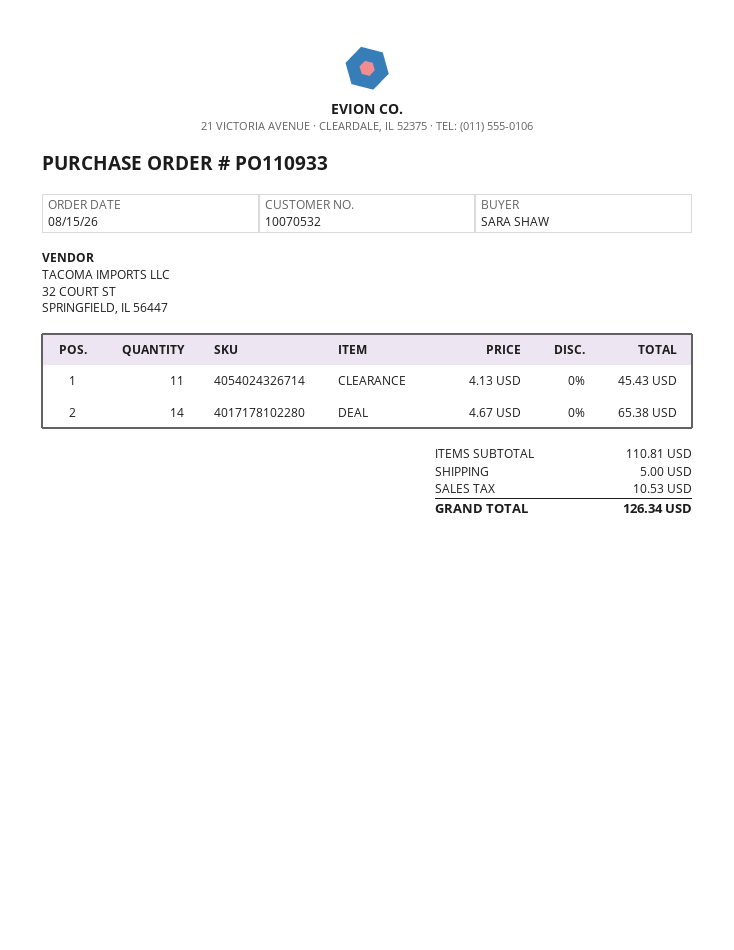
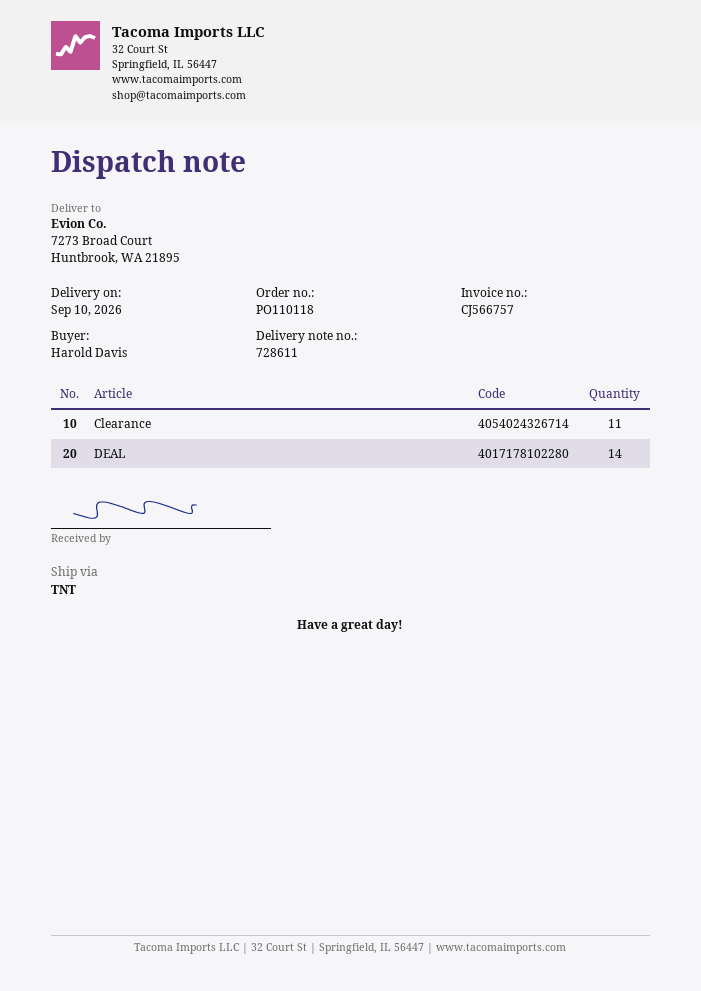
order number: PO110933 -> PO110118
ordered by: SARA SHAW -> Harold Davis

